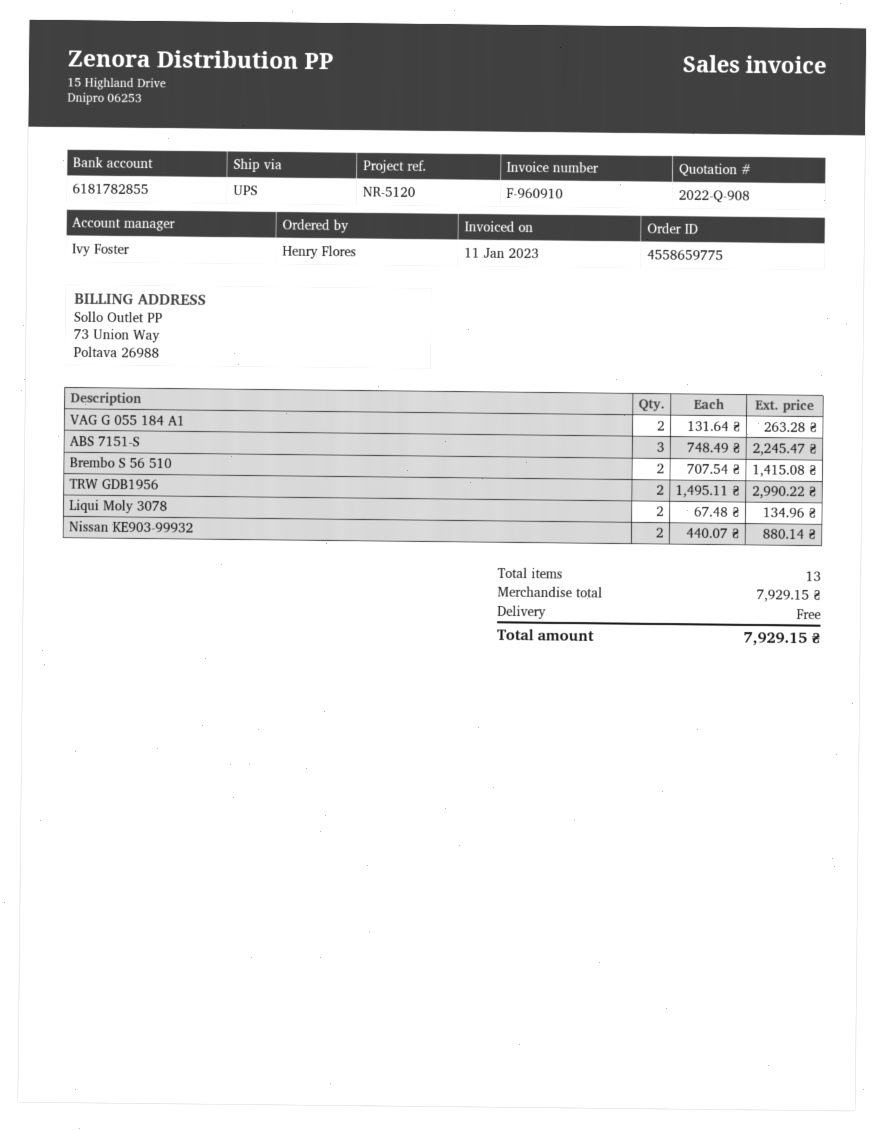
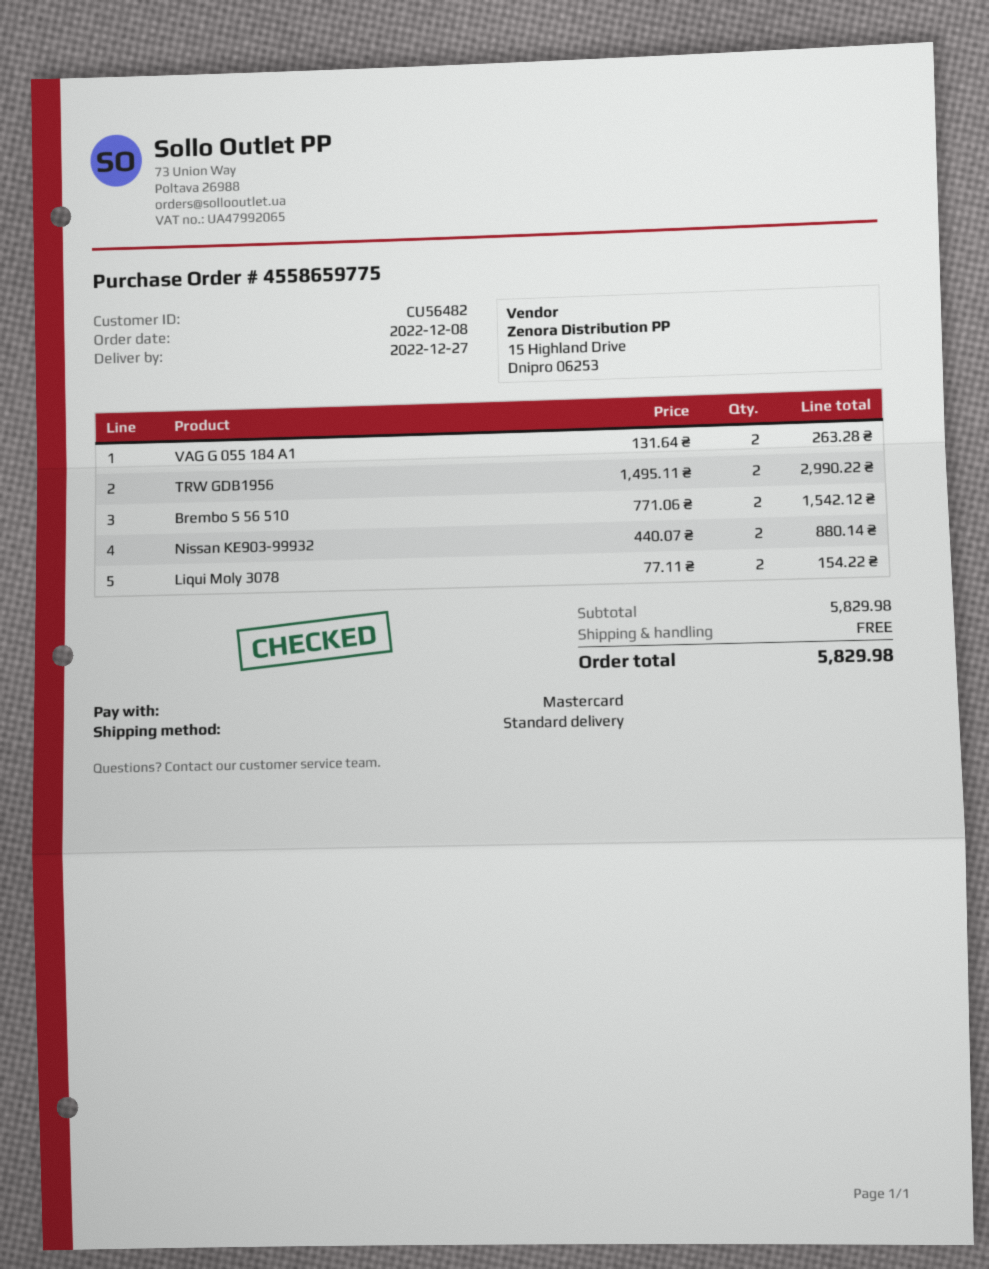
shipping method: UPS -> standard
ABS 7151-S: 3 x 748.49 = 2245.47 -> none
Brembo S 56 510: 2 x 707.54 = 1415.08 -> 2 x 771.06 = 1542.12
Liqui Moly 3078: 2 x 67.48 = 134.96 -> 2 x 77.11 = 154.22
subtotal: 7929.15 -> 5829.98
total: 7929.15 -> 5829.98

